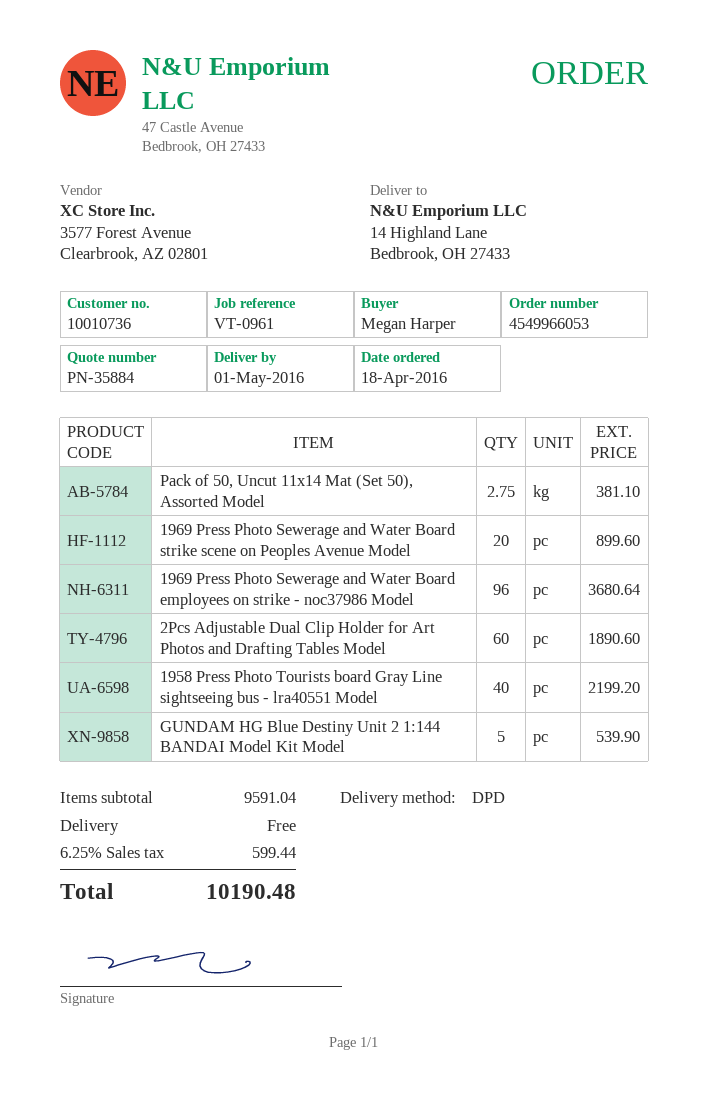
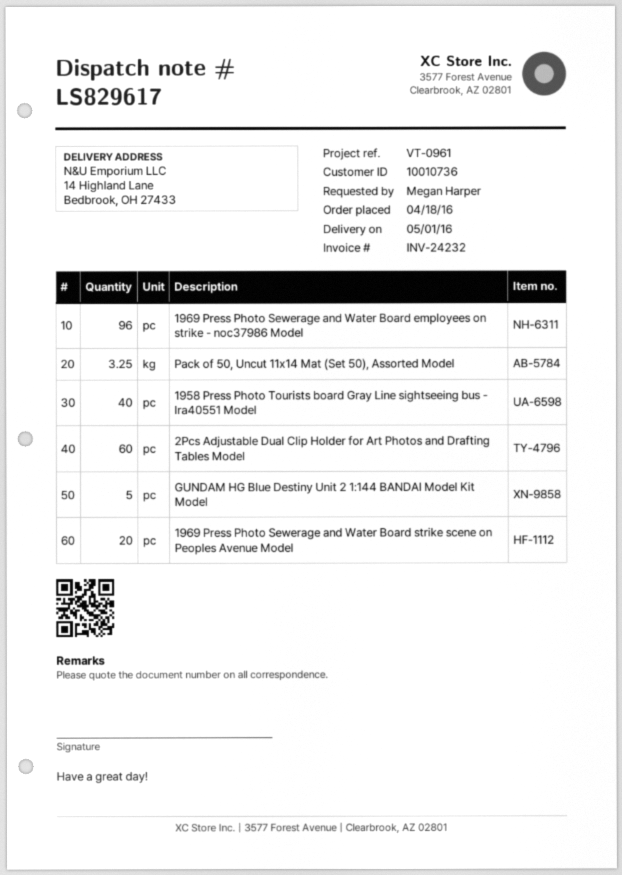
Pack of 50, Uncut 11x14 Mat (Set 50), Assorted Model: 2.75 -> 3.25

